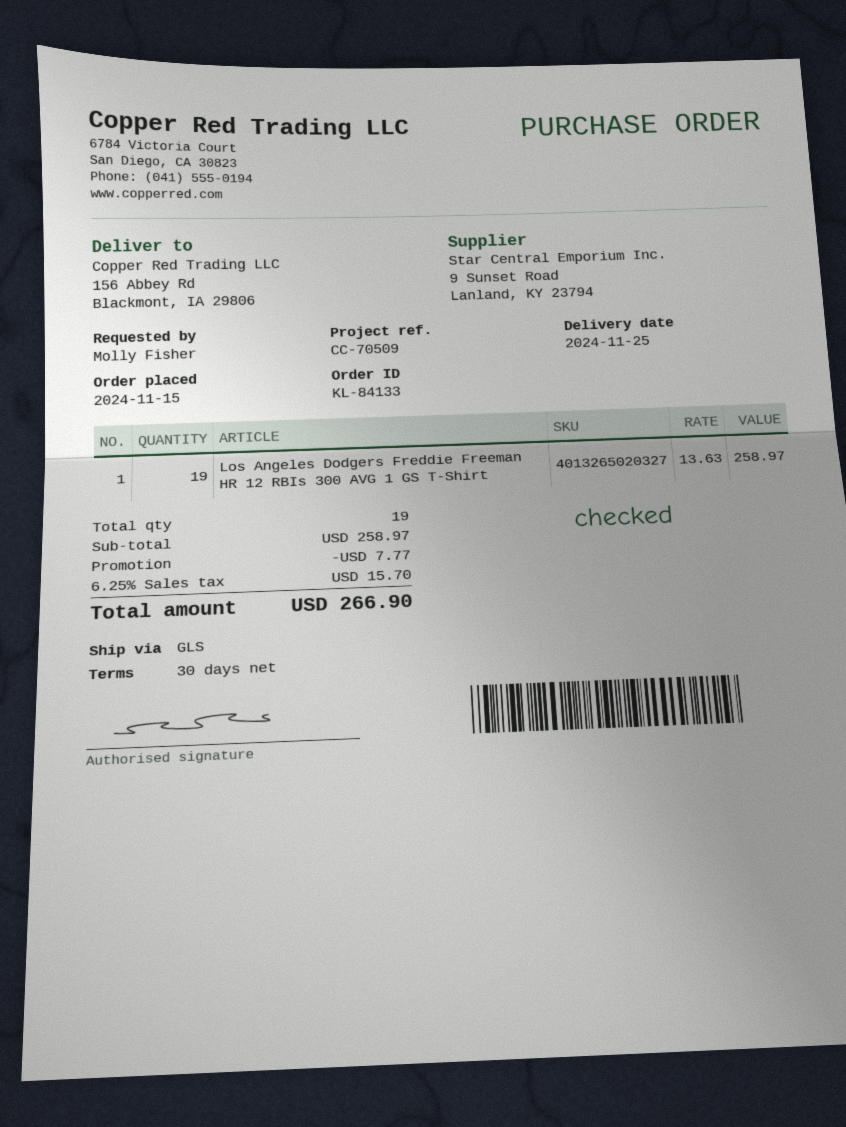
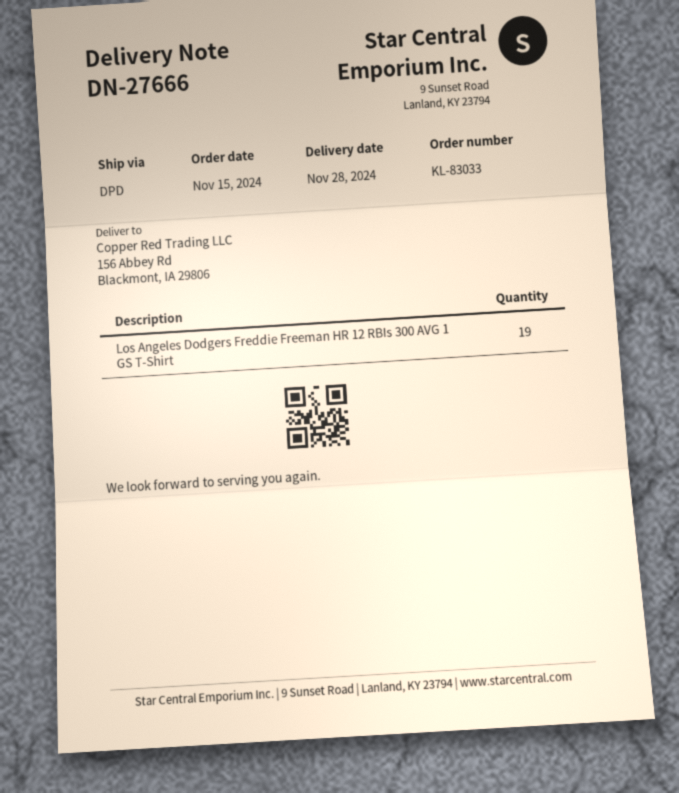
order number: KL-84133 -> KL-83033
delivery date: 2024-11-25 -> 2024-11-28
shipping method: GLS -> DPD

